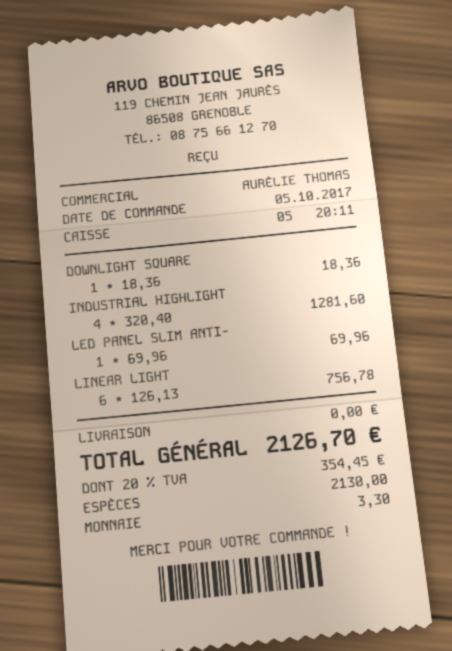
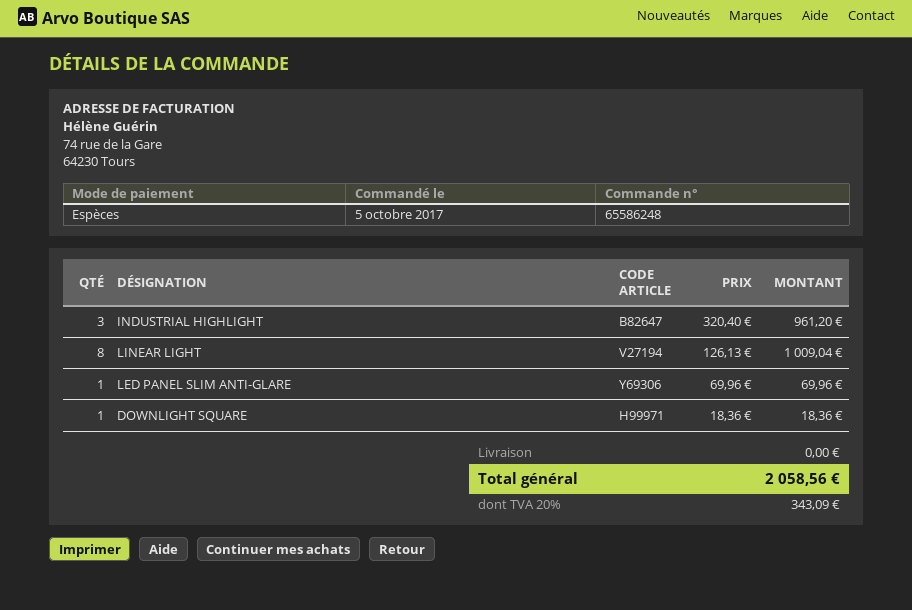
INDUSTRIAL HIGHLIGHT: 4 x 320.40 = 1281.60 -> 3 x 320.40 = 961.20
LINEAR LIGHT: 6 x 126.13 = 756.78 -> 8 x 126.13 = 1009.04
tax: 20% = 354.45 -> 20% = 343.09
total: 2126.70 -> 2058.56

